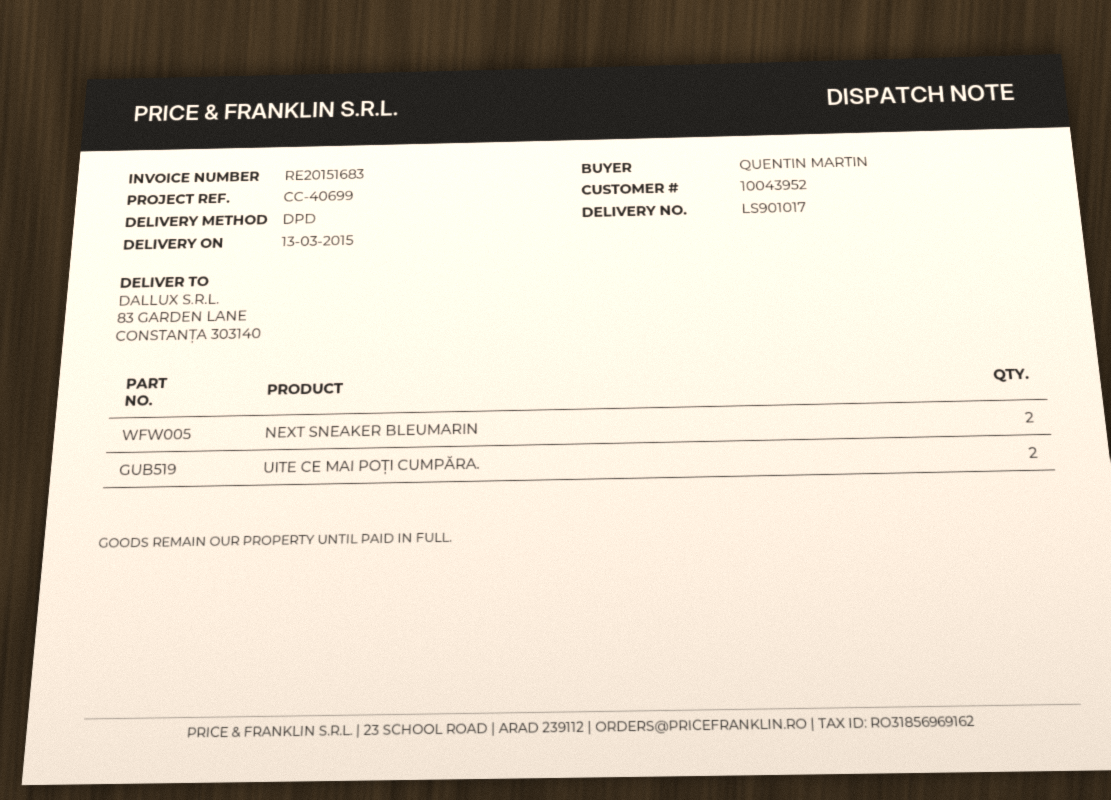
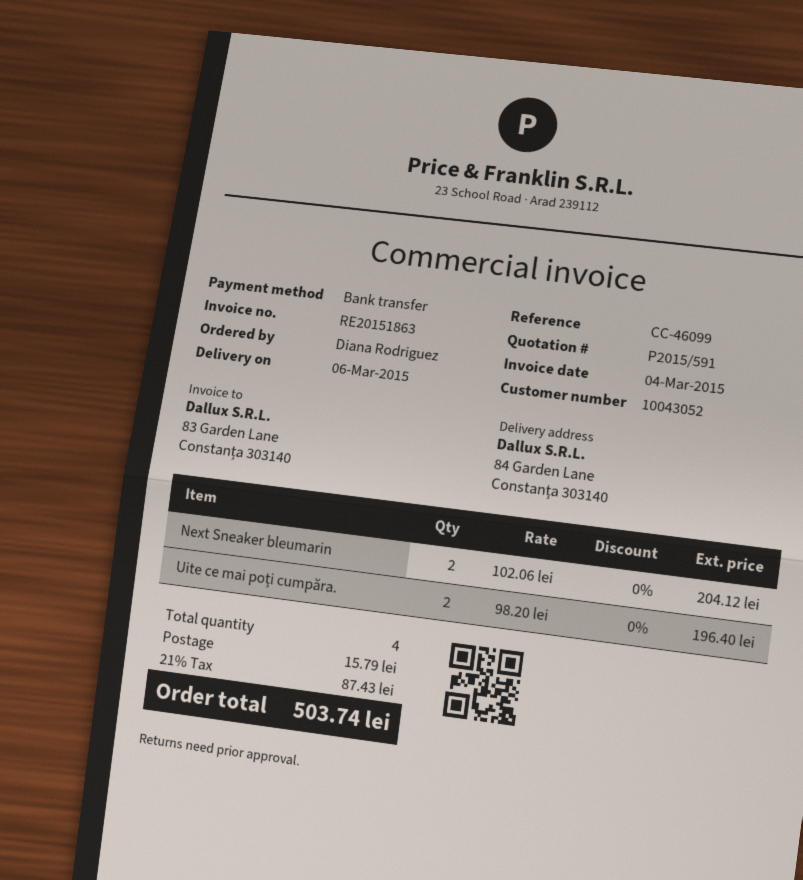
delivery date: 2015-03-13 -> 2015-03-06
invoice number: RE20151683 -> RE20151863
customer number: 10043952 -> 10043052
reference: CC-40699 -> CC-46099
ordered by: QUENTIN MARTIN -> Diana Rodriguez
ship to: 83 GARDEN LANE, CONSTANȚA 303140 -> 84 Garden Lane, Constanța 303140

